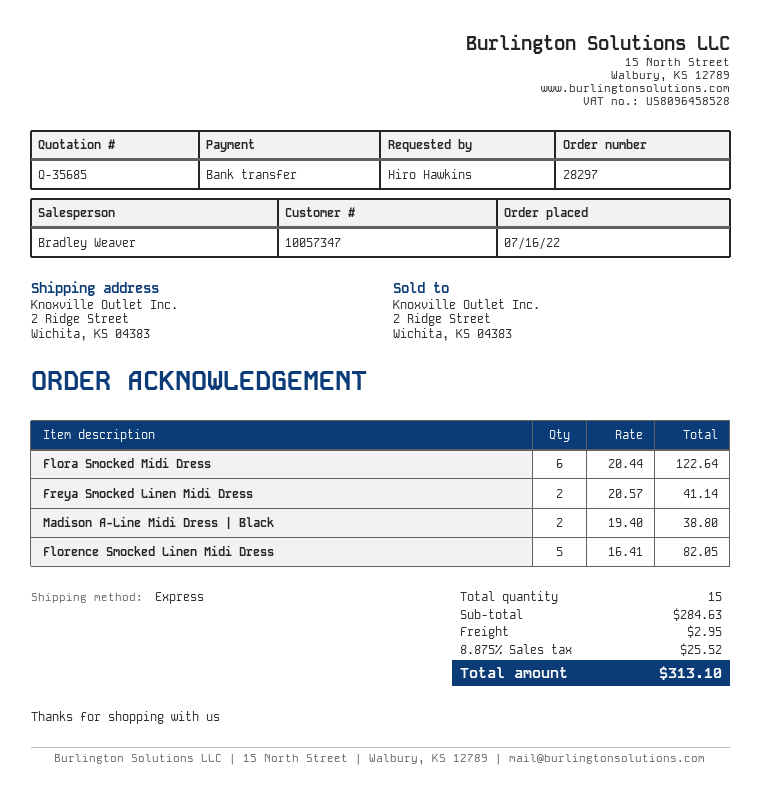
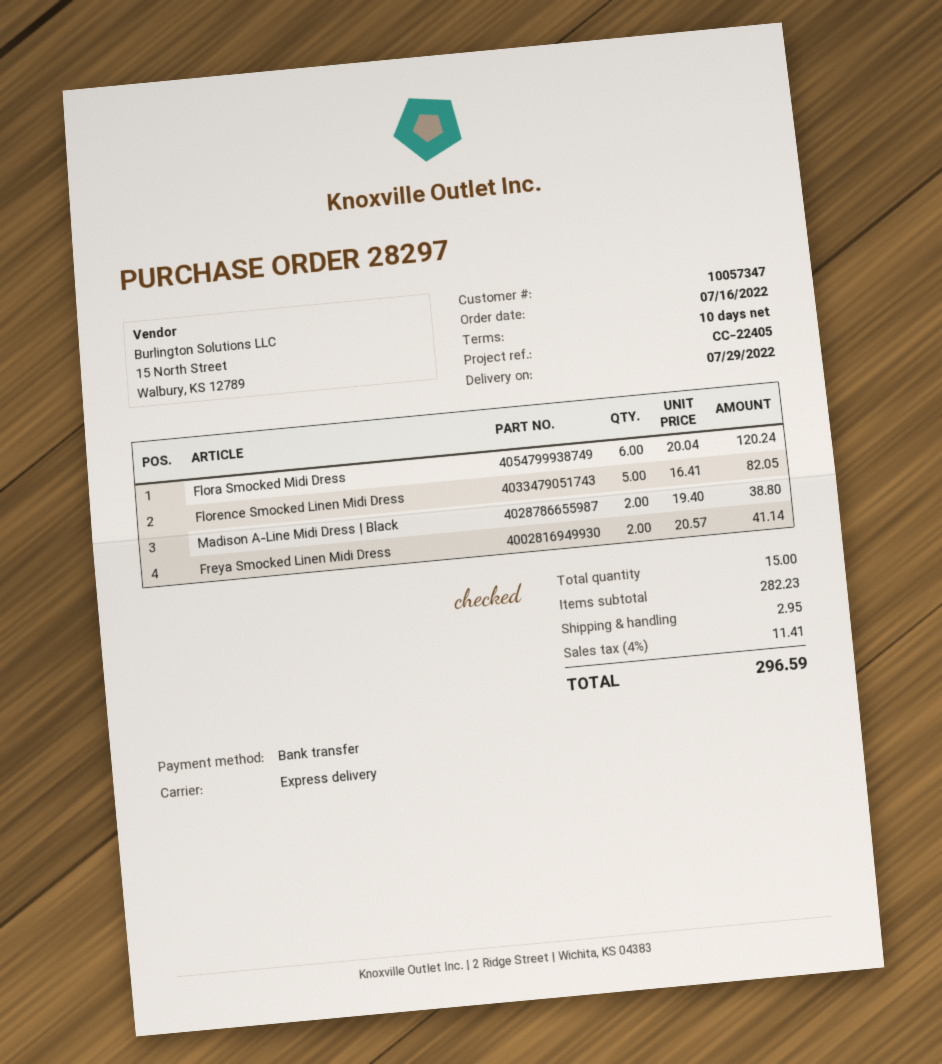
Flora Smocked Midi Dress: 6 x 20.44 = 122.64 -> 6 x 20.04 = 120.24
subtotal: 284.63 -> 282.23
tax: 8.875% = 25.52 -> 4% = 11.41
total: 313.10 -> 296.59

